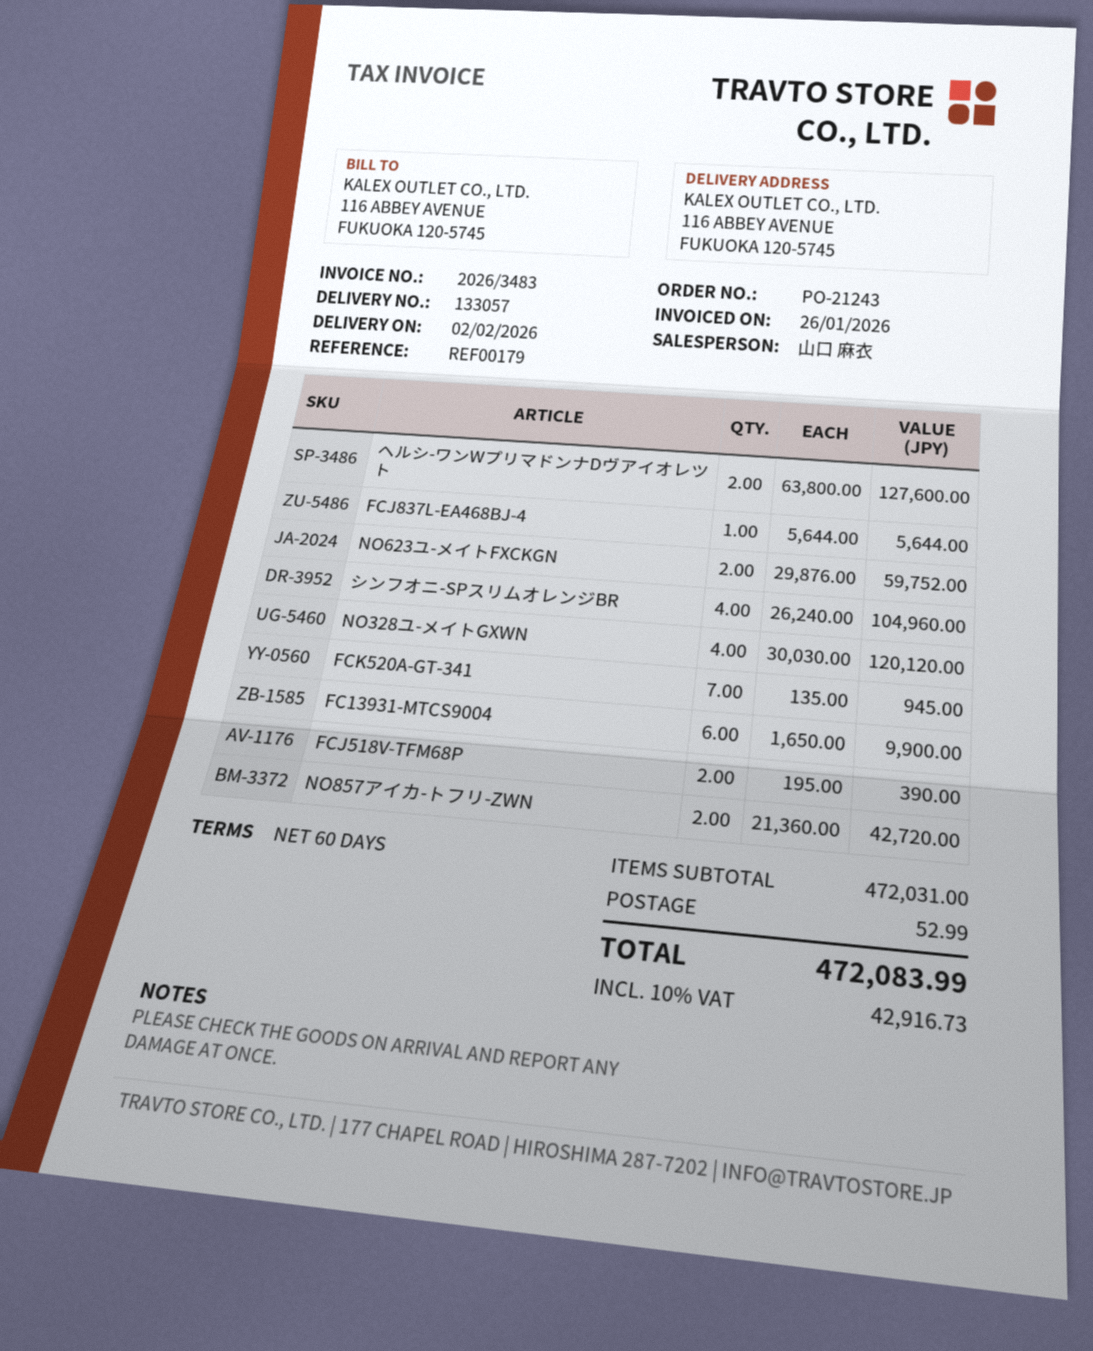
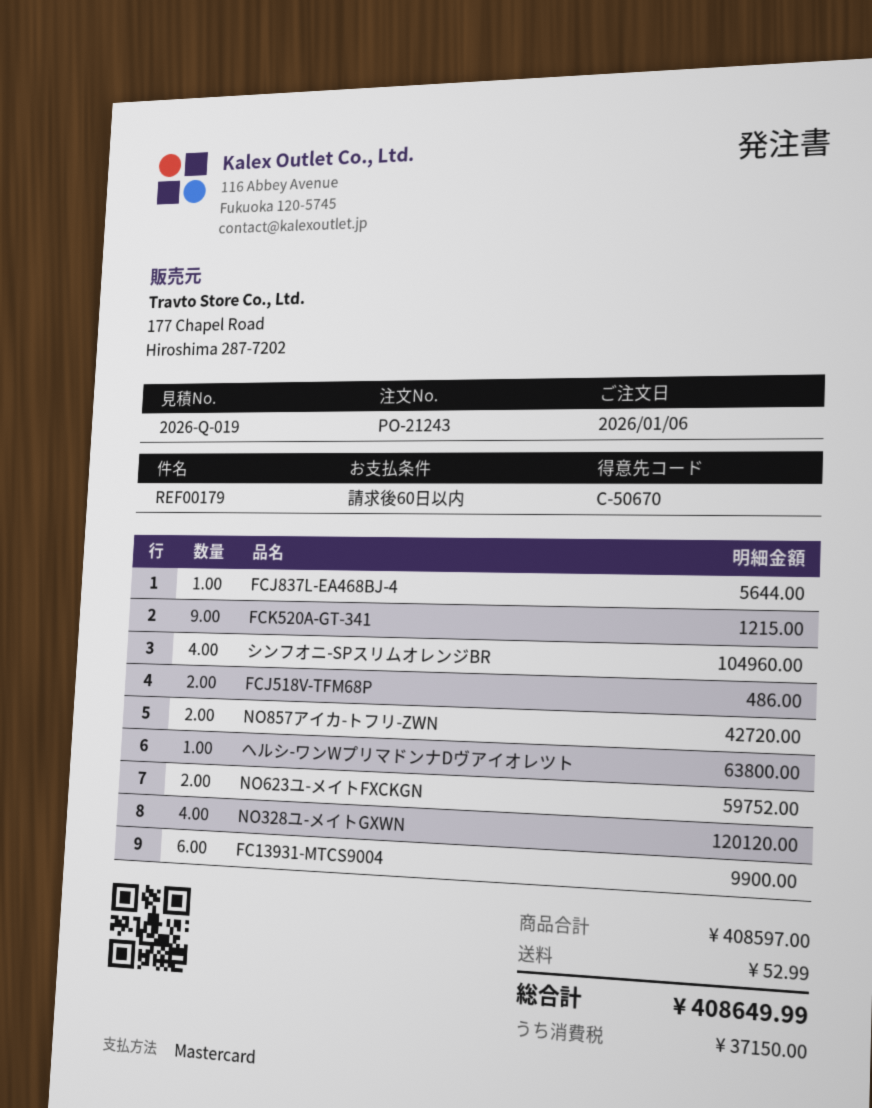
ヘルシ-ワンWプリマドンナDヴアイオレツト: 2 for 127600.00 -> 1 for 63800.00
FCK520A-GT-341: 7 for 945.00 -> 9 for 1215.00
FCJ518V-TFM68P: 2 for 390.00 -> 2 for 486.00
subtotal: 472031.00 -> 408597.00
tax: 42916.73 -> 37150.00
total: 472083.99 -> 408649.99

